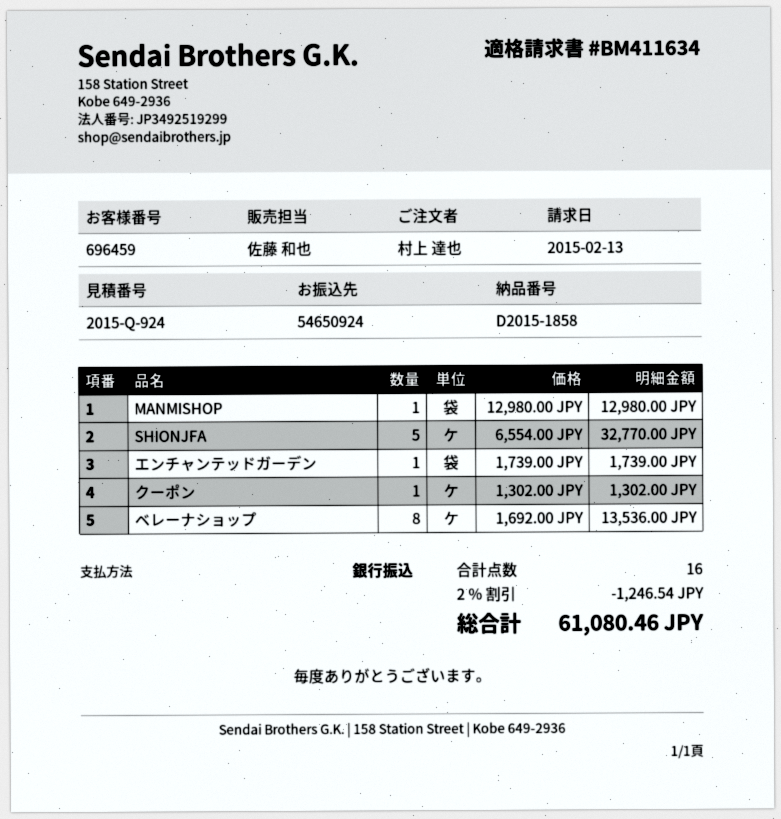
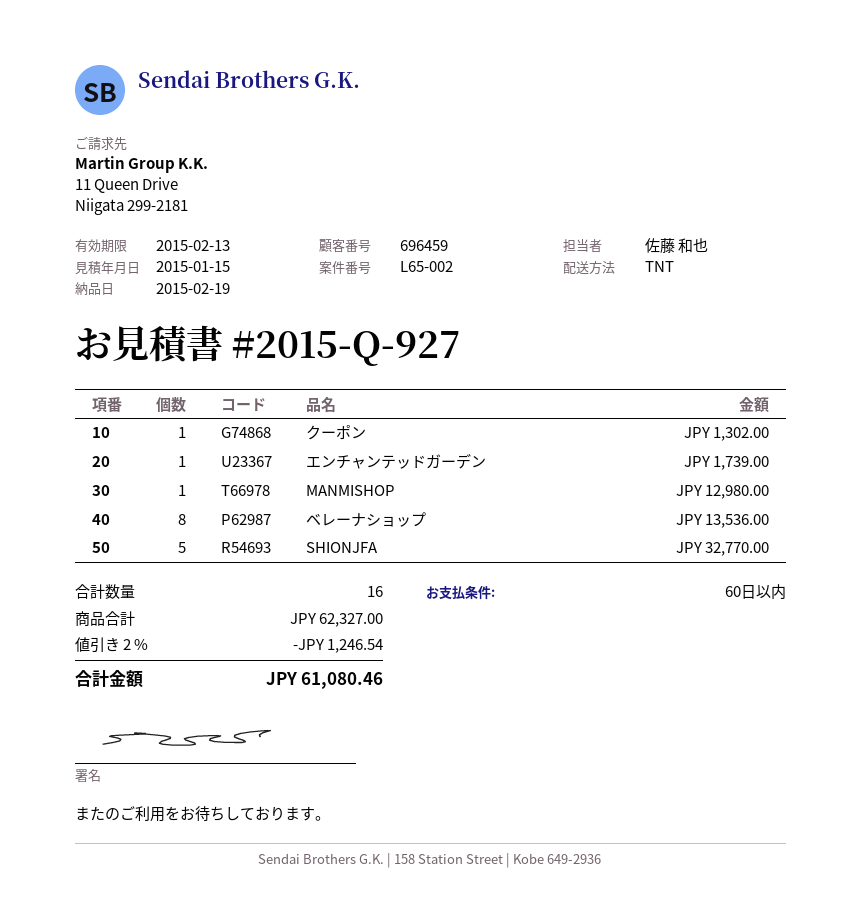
quote number: 2015-Q-924 -> 2015-Q-927

